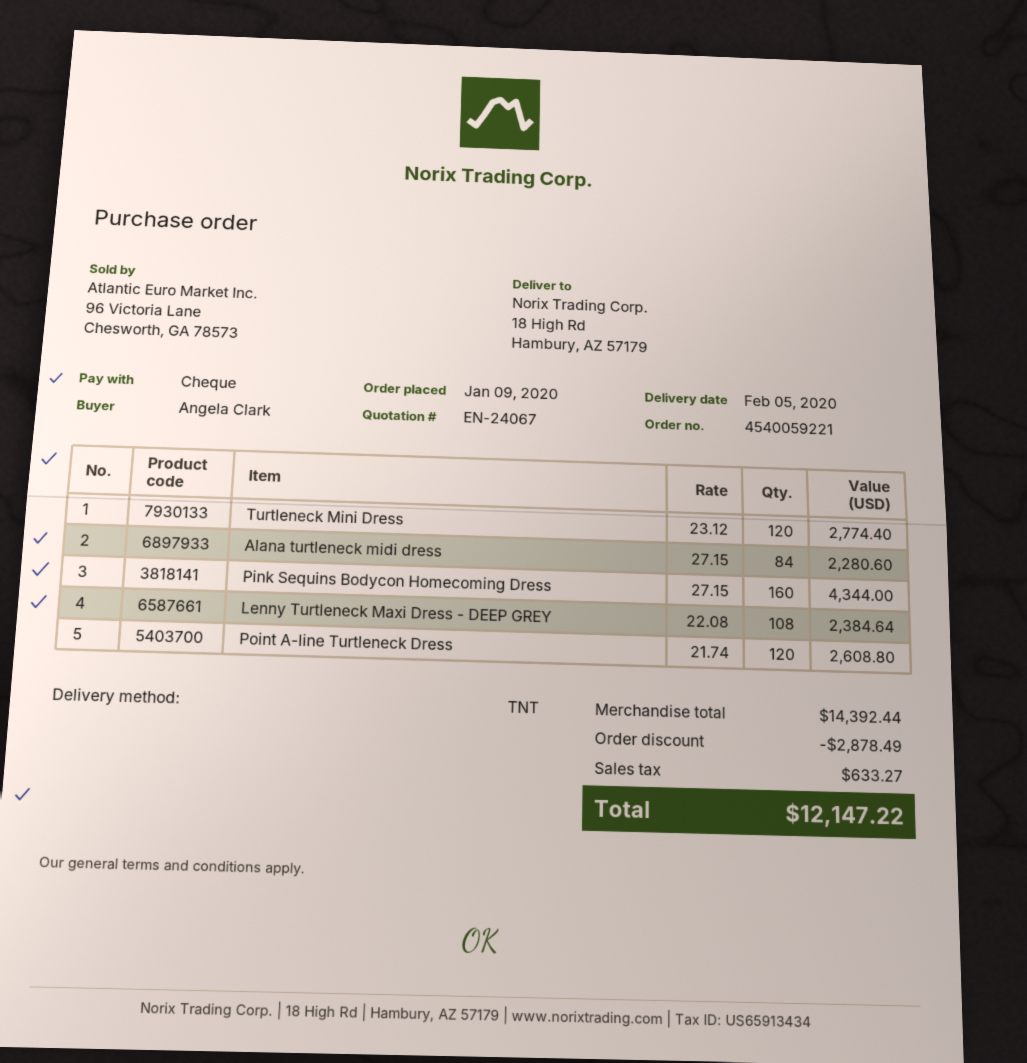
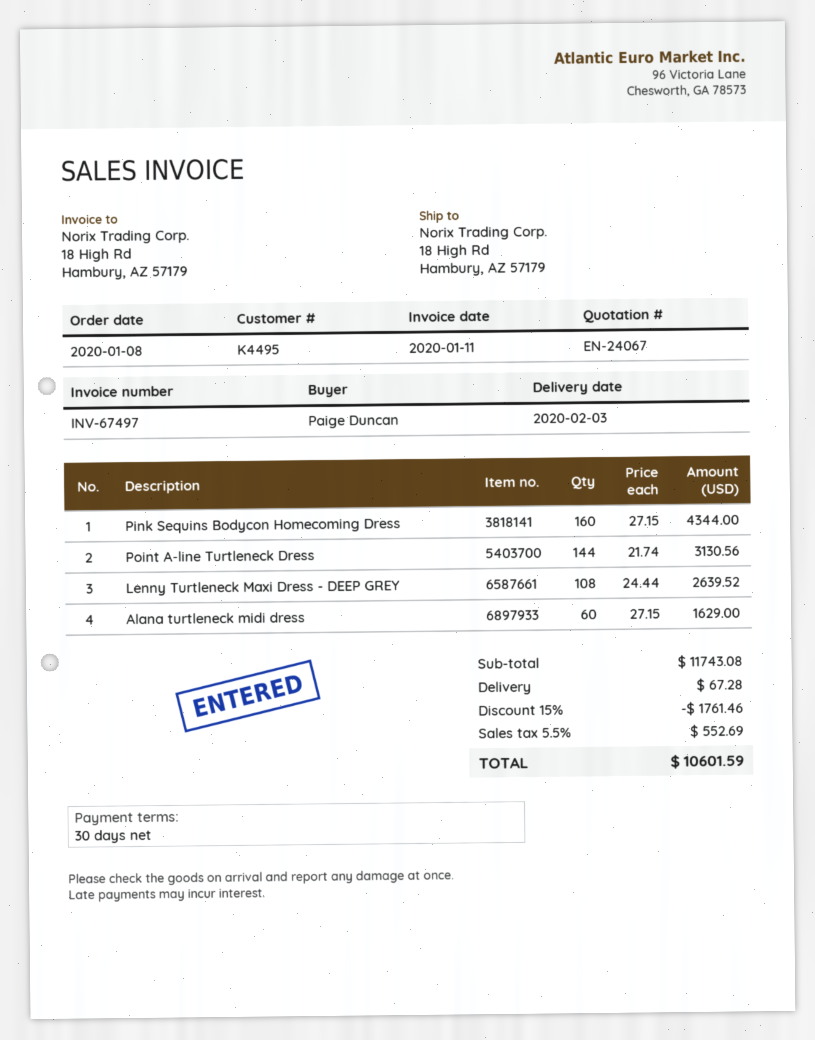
order date: 2020-01-09 -> 2020-01-08
delivery date: 2020-02-05 -> 2020-02-03
ordered by: Angela Clark -> Paige Duncan
Turtleneck Mini Dress: 120 x 23.12 = 2774.40 -> none
Alana turtleneck midi dress: 84 x 27.15 = 2280.60 -> 60 x 27.15 = 1629.00
Lenny Turtleneck Maxi Dress - DEEP GREY: 108 x 22.08 = 2384.64 -> 108 x 24.44 = 2639.52
Point A-line Turtleneck Dress: 120 x 21.74 = 2608.80 -> 144 x 21.74 = 3130.56
subtotal: 14392.44 -> 11743.08
discount: 2878.49 -> 1761.46
shipping: none -> 67.28
tax: 633.27 -> 552.69
total: 12147.22 -> 10601.59

